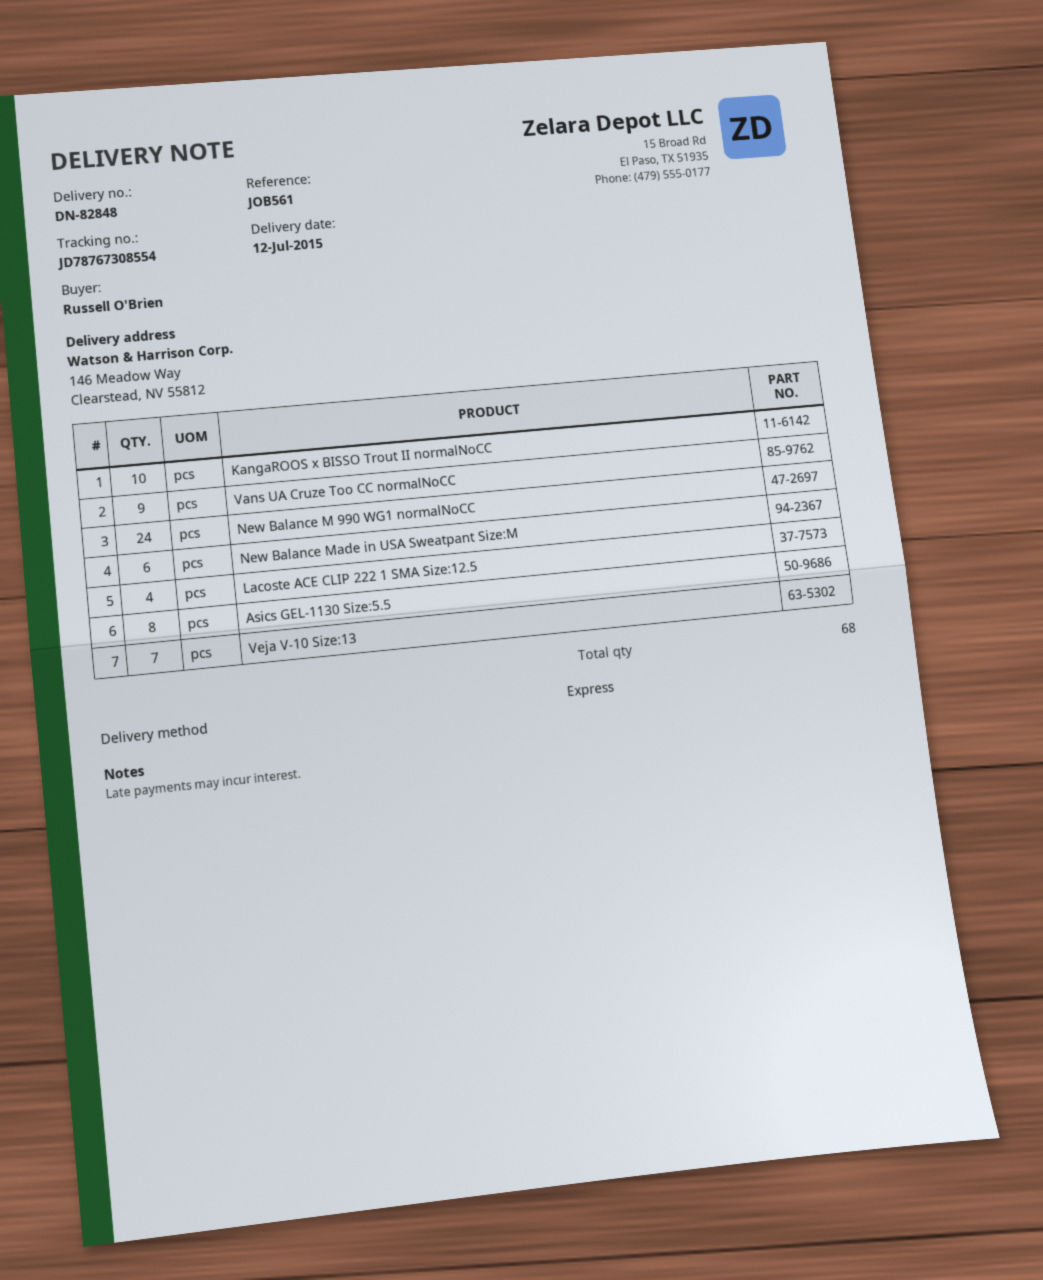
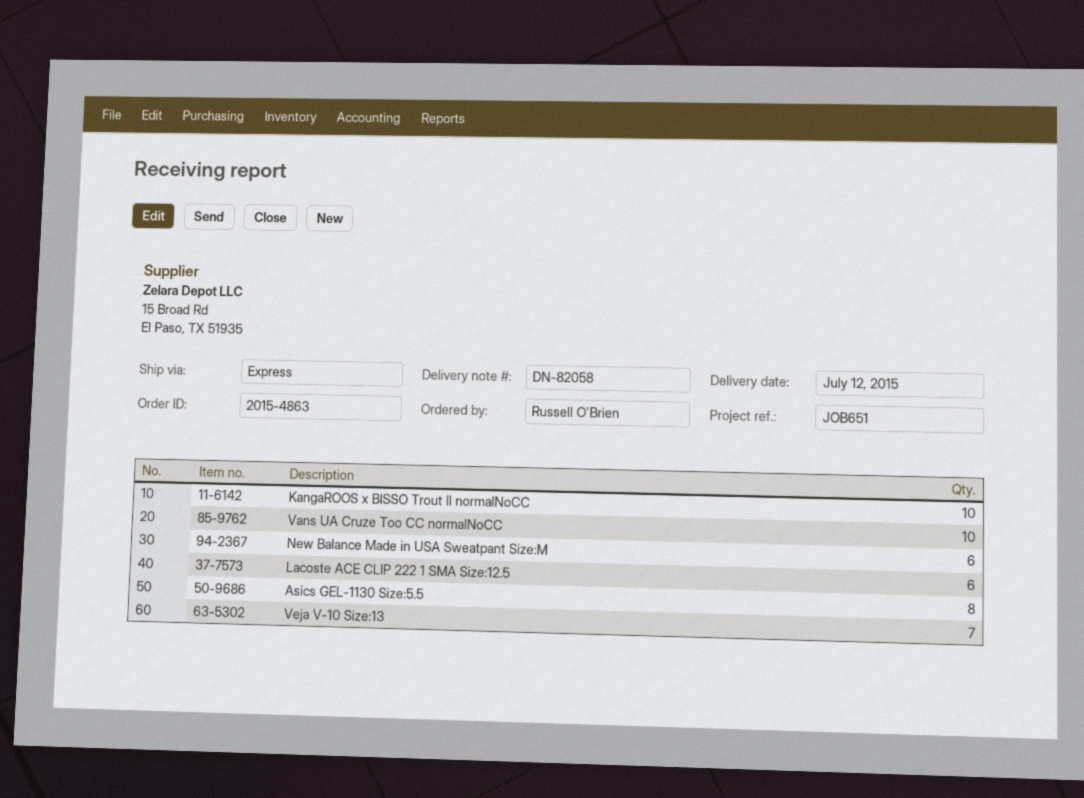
delivery note number: DN-82848 -> DN-82058
reference: JOB561 -> JOB651
Vans UA Cruze Too CC normalNoCC: 9 -> 10
New Balance M 990 WG1 normalNoCC: 24 -> none
Lacoste ACE CLIP 222 1 SMA Size:12.5: 4 -> 6

